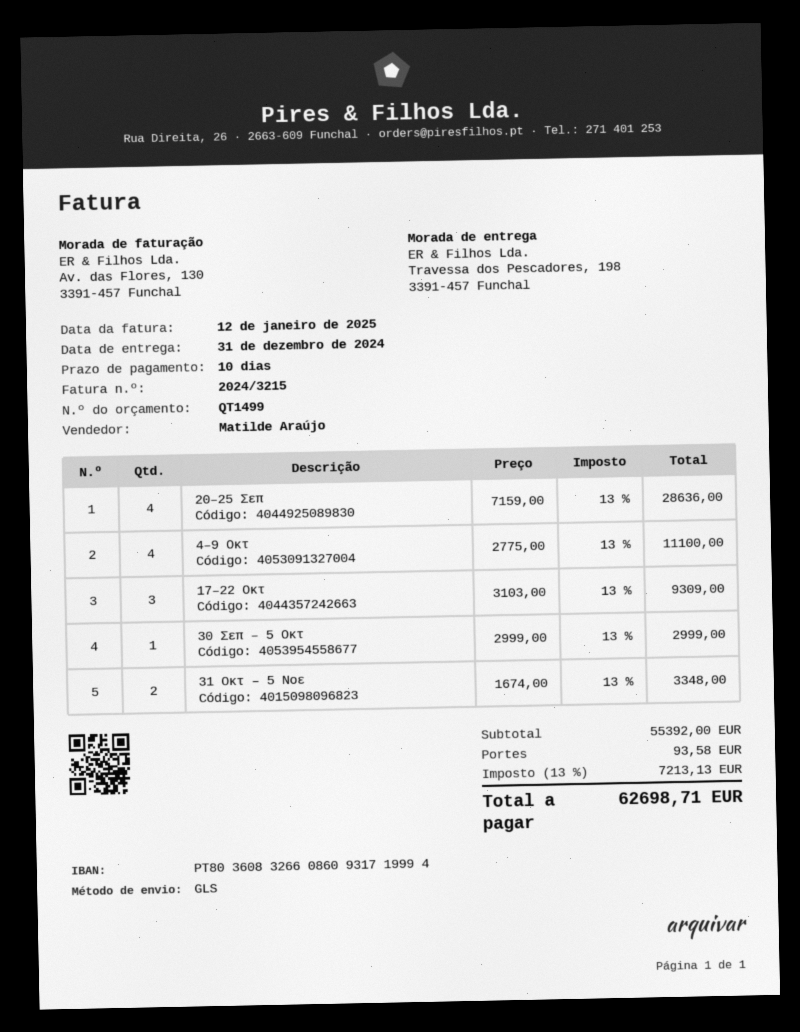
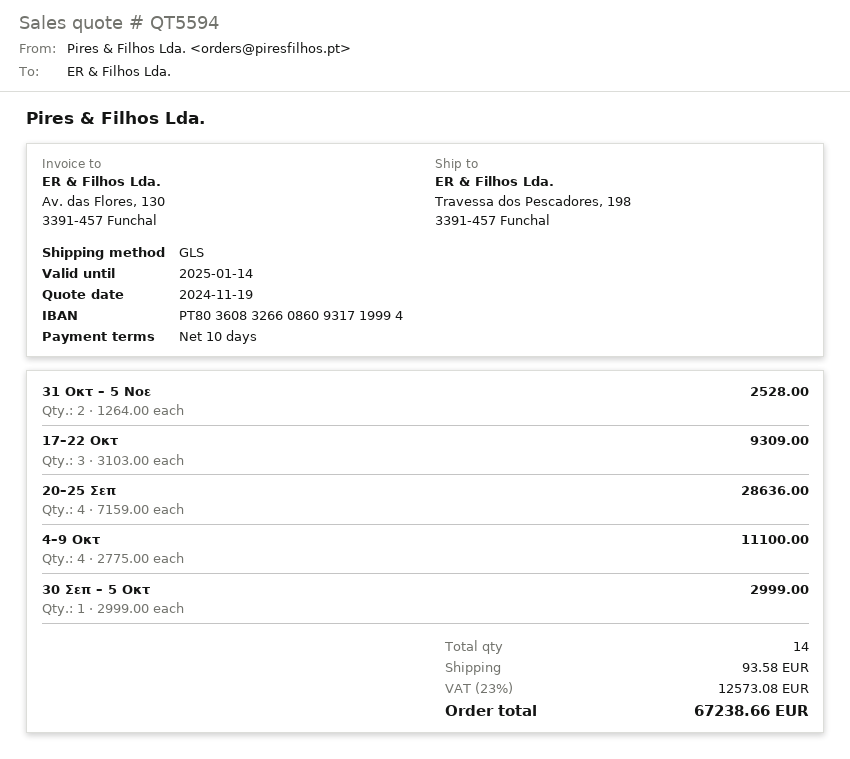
quote number: QT1499 -> QT5594
31 Οκτ – 5 Νοε: 2 x 1674.00 = 3348.00 -> 2 x 1264.00 = 2528.00
tax: 13% = 7213.13 -> 23% = 12573.08
total: 62698.71 -> 67238.66

